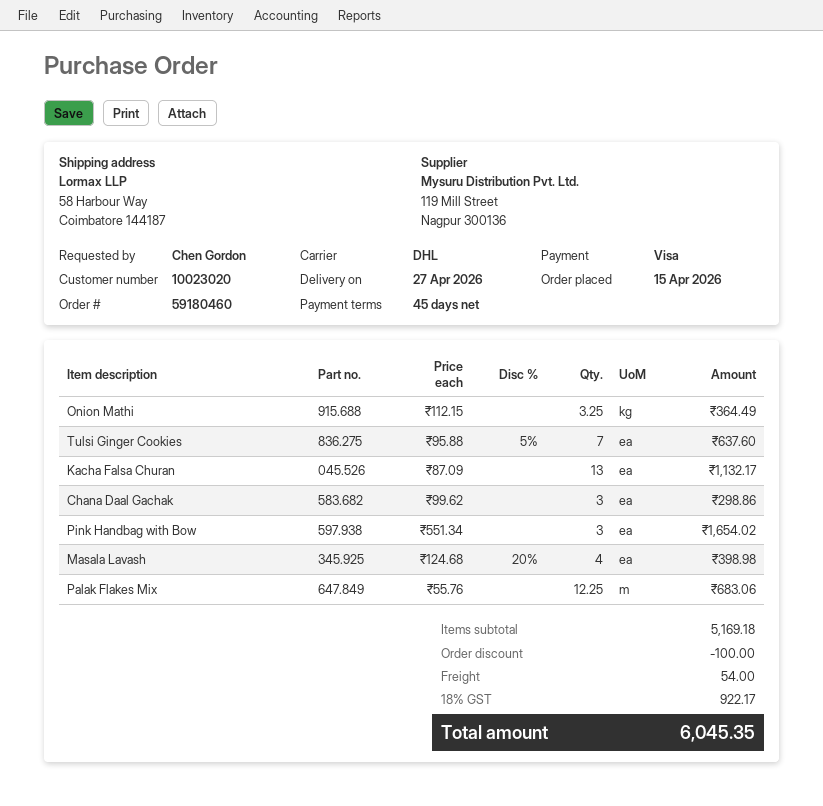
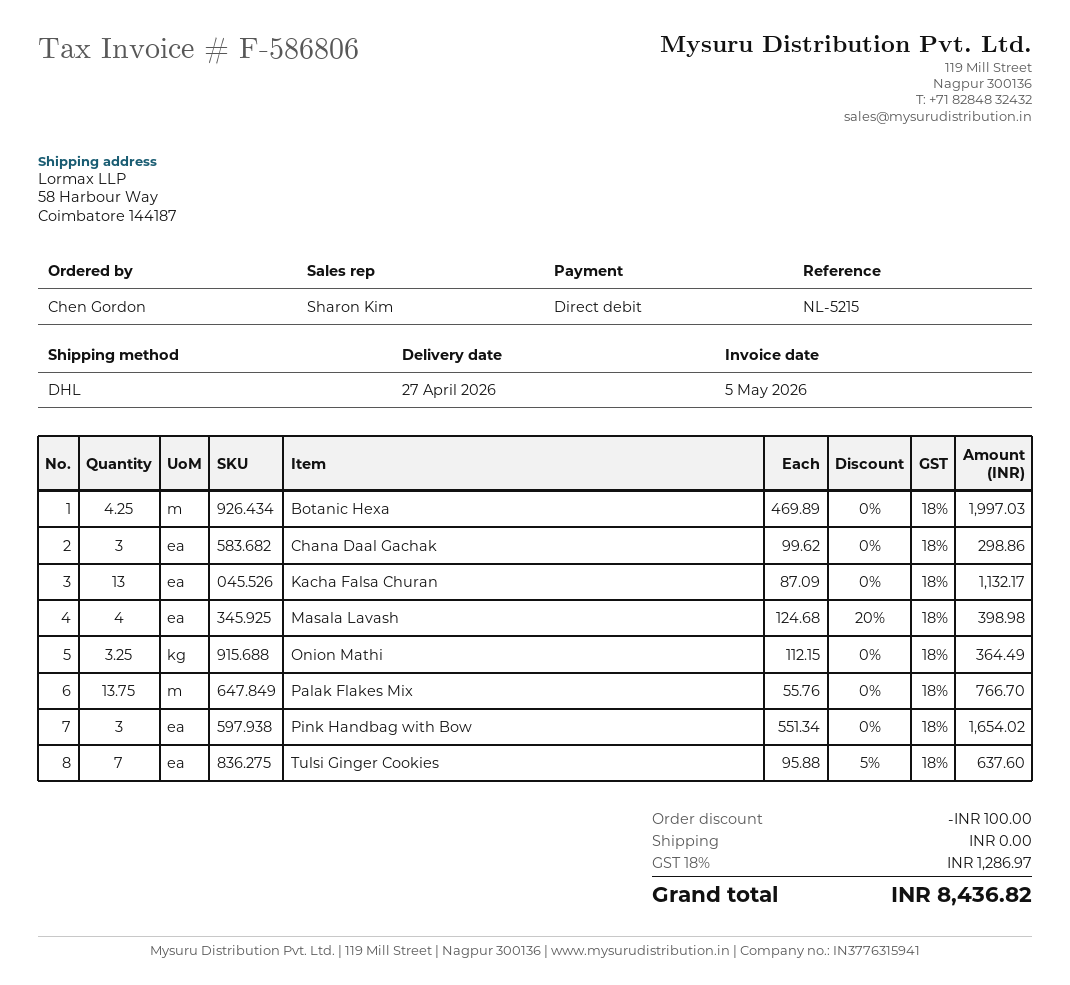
payment method: Visa -> direct debit
Palak Flakes Mix: 12.25 x 55.76 = 683.06 -> 13.75 x 55.76 = 766.70
Botanic Hexa: none -> 4.25 x 469.89 = 1997.03
shipping: 54.00 -> 0.00
tax: 18% = 922.17 -> 18% = 1286.97
total: 6045.35 -> 8436.82

